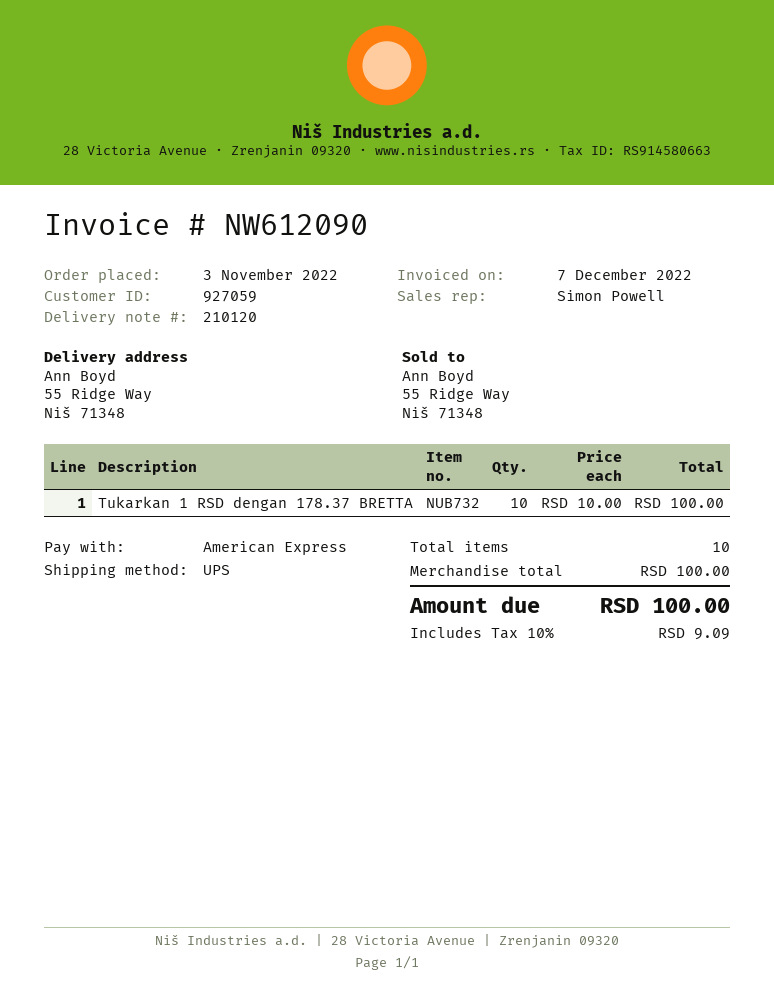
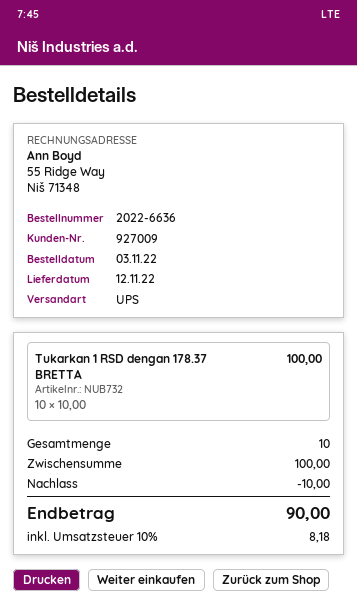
customer number: 927059 -> 927009
discount: none -> 10.00
tax: 10% = 9.09 -> 10% = 8.18
total: 100.00 -> 90.00

